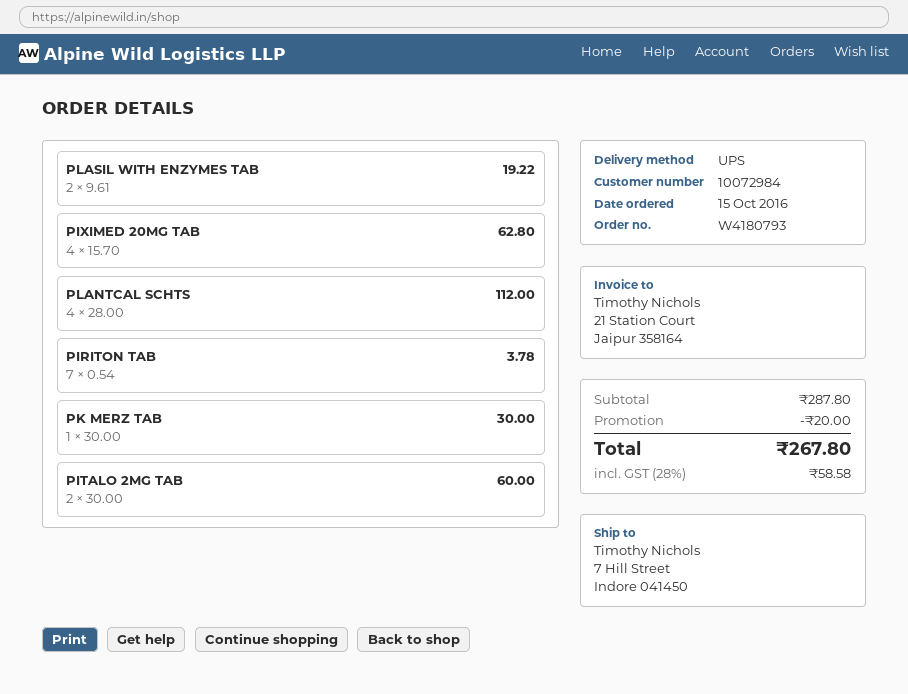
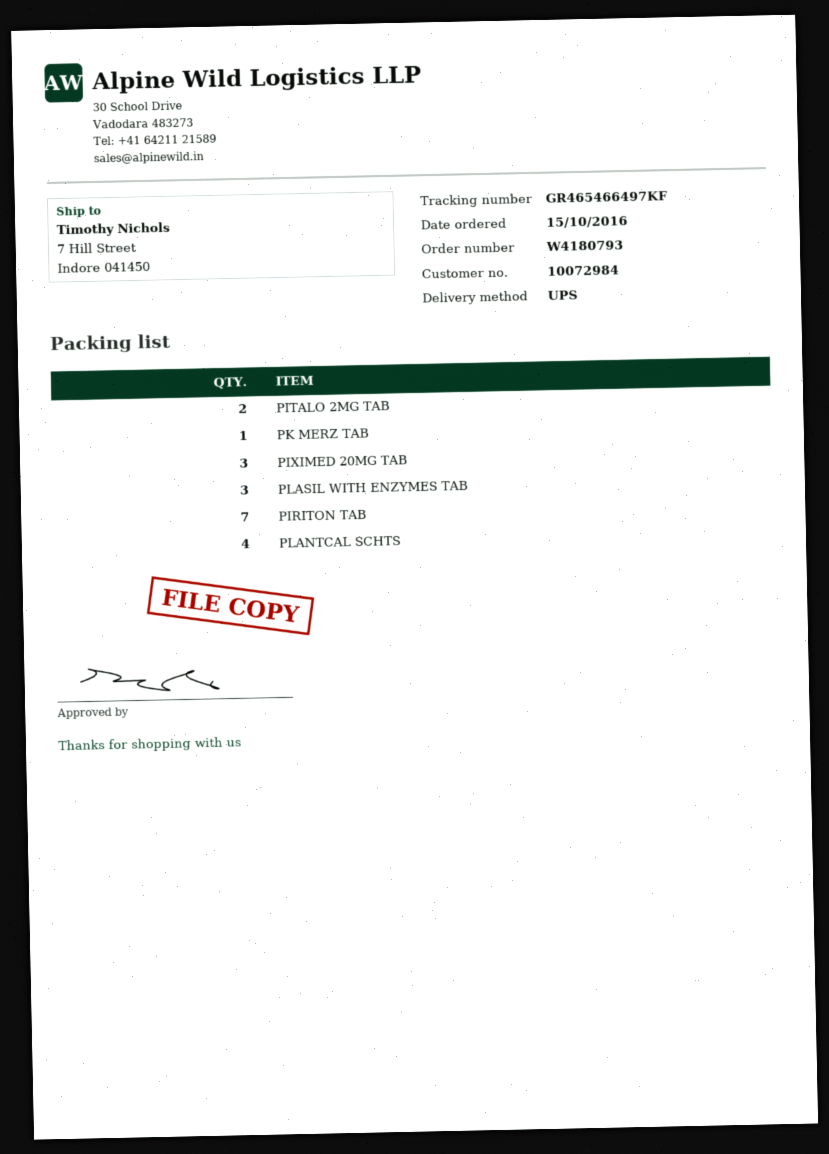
PLASIL WITH ENZYMES TAB: 2 -> 3
PIXIMED 20MG TAB: 4 -> 3

